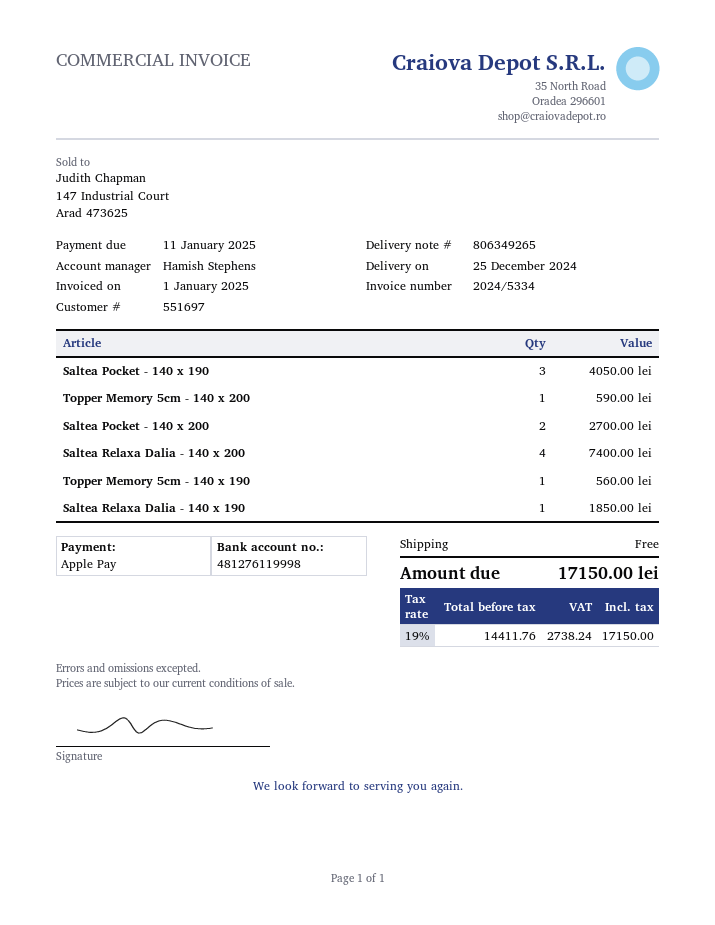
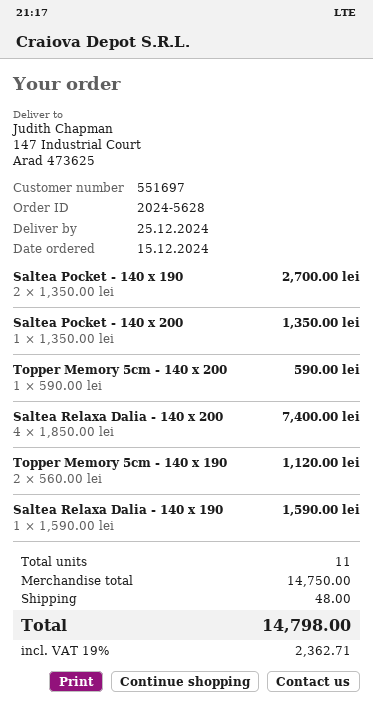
Saltea Pocket - 140 x 190: 3 for 4050.00 -> 2 for 2700.00
Saltea Pocket - 140 x 200: 2 for 2700.00 -> 1 for 1350.00
Topper Memory 5cm - 140 x 190: 1 for 560.00 -> 2 for 1120.00
Saltea Relaxa Dalia - 140 x 190: 1 for 1850.00 -> 1 for 1590.00
shipping: 0.00 -> 48.00
tax: 19% = 2738.24 -> 19% = 2362.71
total: 17150.00 -> 14798.00

